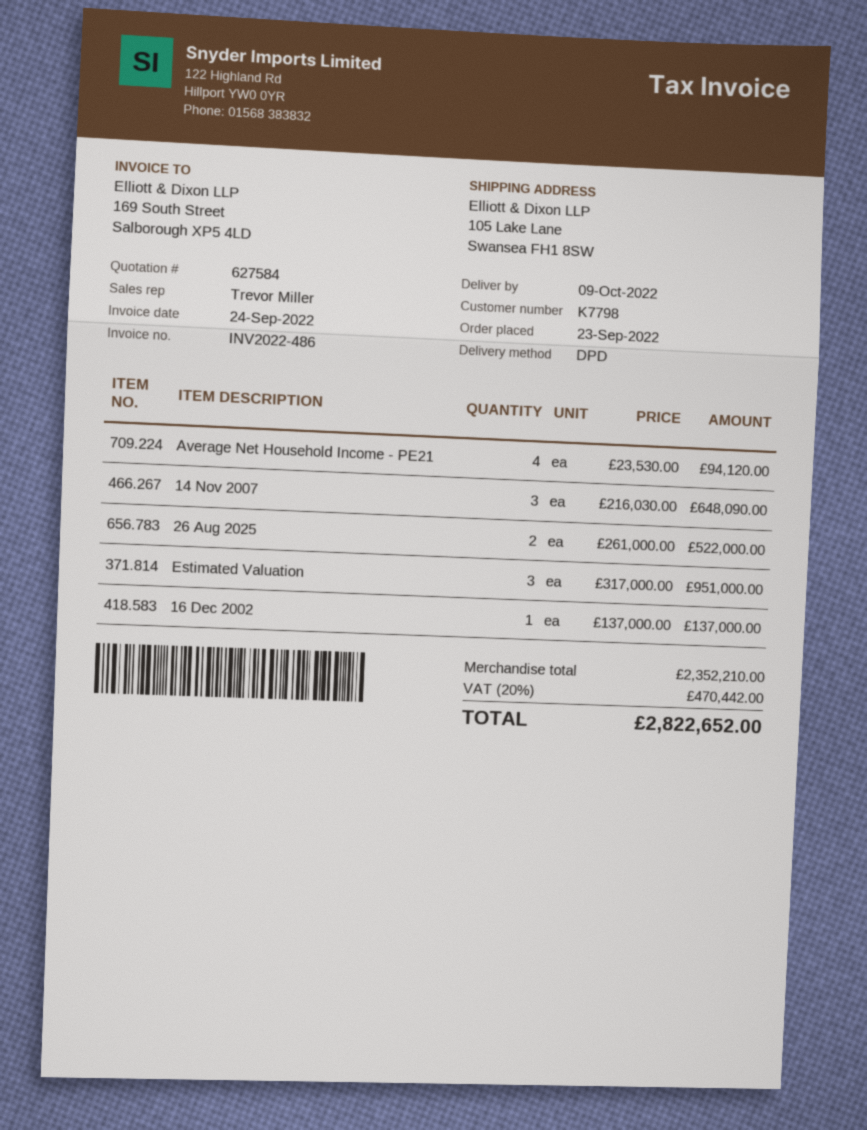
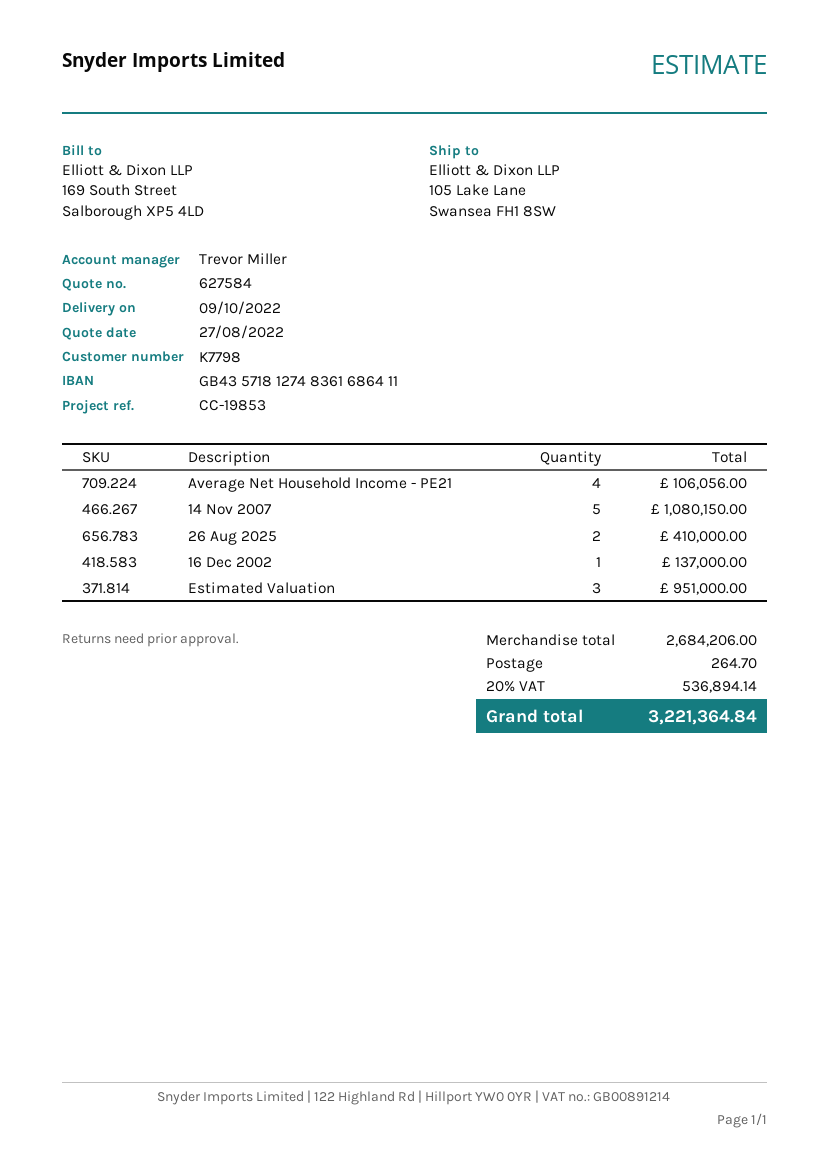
Average Net Household Income - PE21: 4 for 94120.00 -> 4 for 106056.00
14 Nov 2007: 3 for 648090.00 -> 5 for 1080150.00
26 Aug 2025: 2 for 522000.00 -> 2 for 410000.00
subtotal: 2352210.00 -> 2684206.00
shipping: none -> 264.70
tax: 20% = 470442.00 -> 20% = 536894.14
total: 2822652.00 -> 3221364.84

